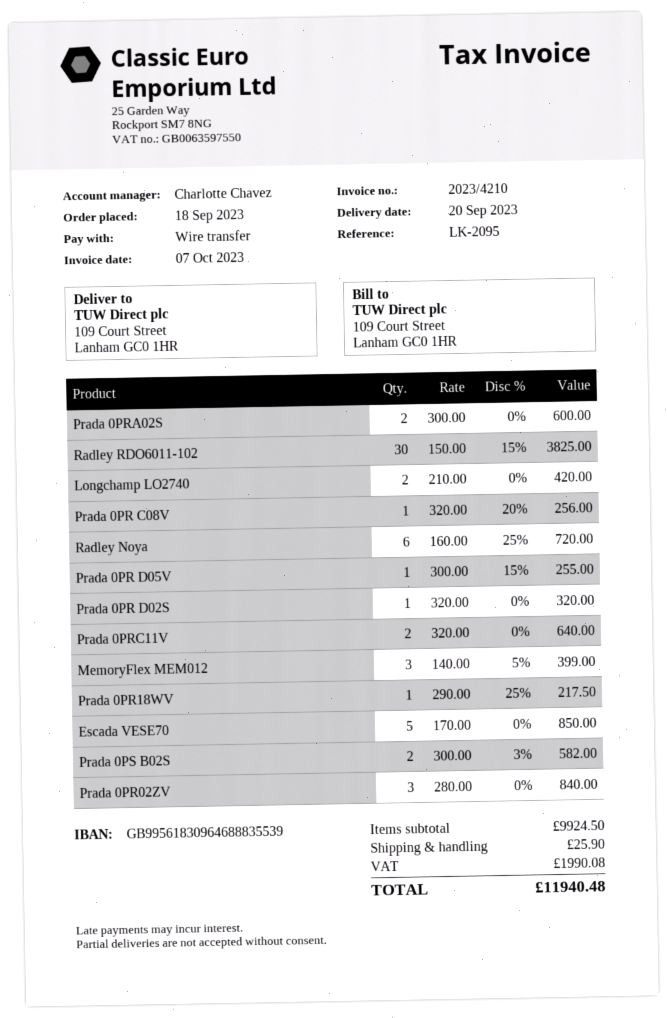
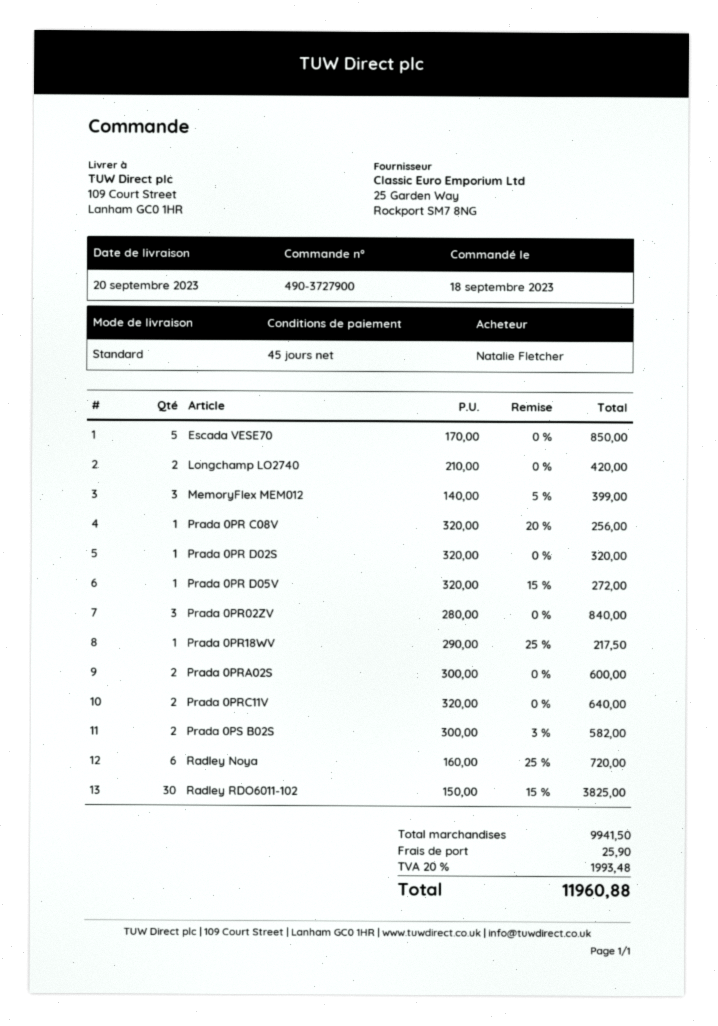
Prada 0PR D05V: 1 x 300.00 - 15% = 255.00 -> 1 x 320.00 - 15% = 272.00
subtotal: 9924.50 -> 9941.50
tax: 1990.08 -> 1993.48
total: 11940.48 -> 11960.88

